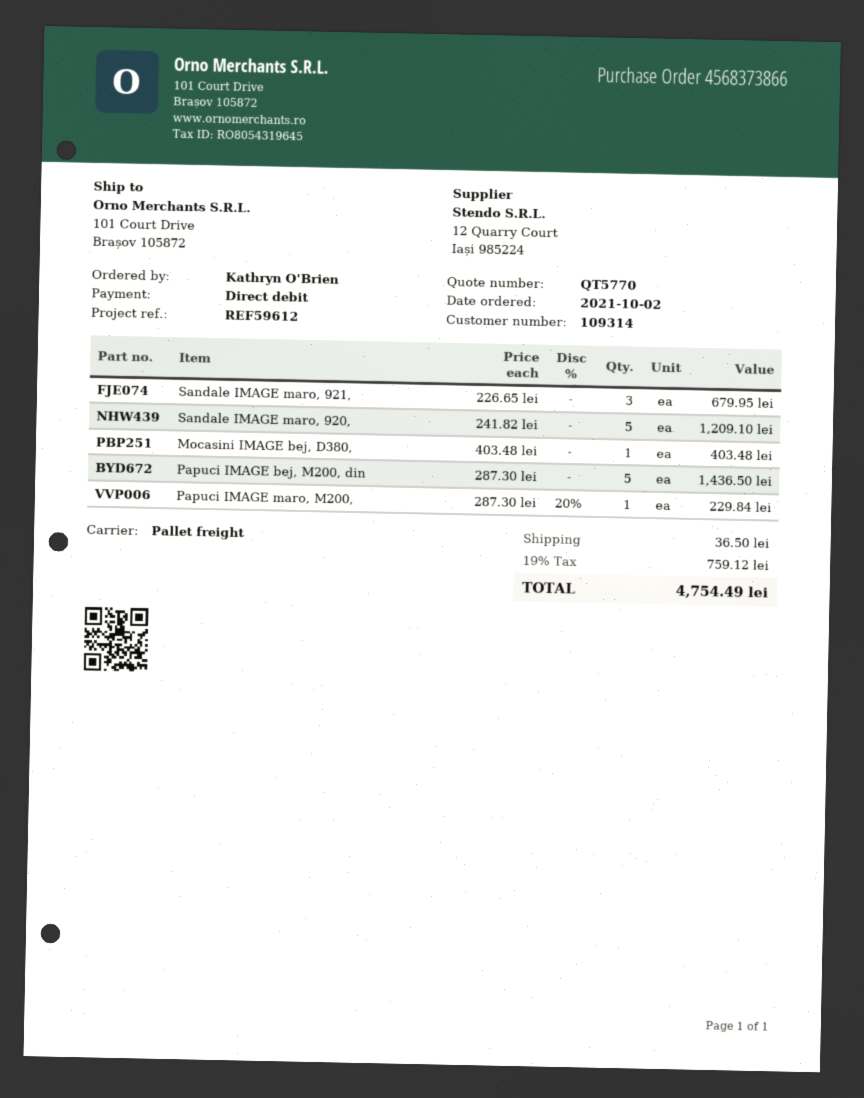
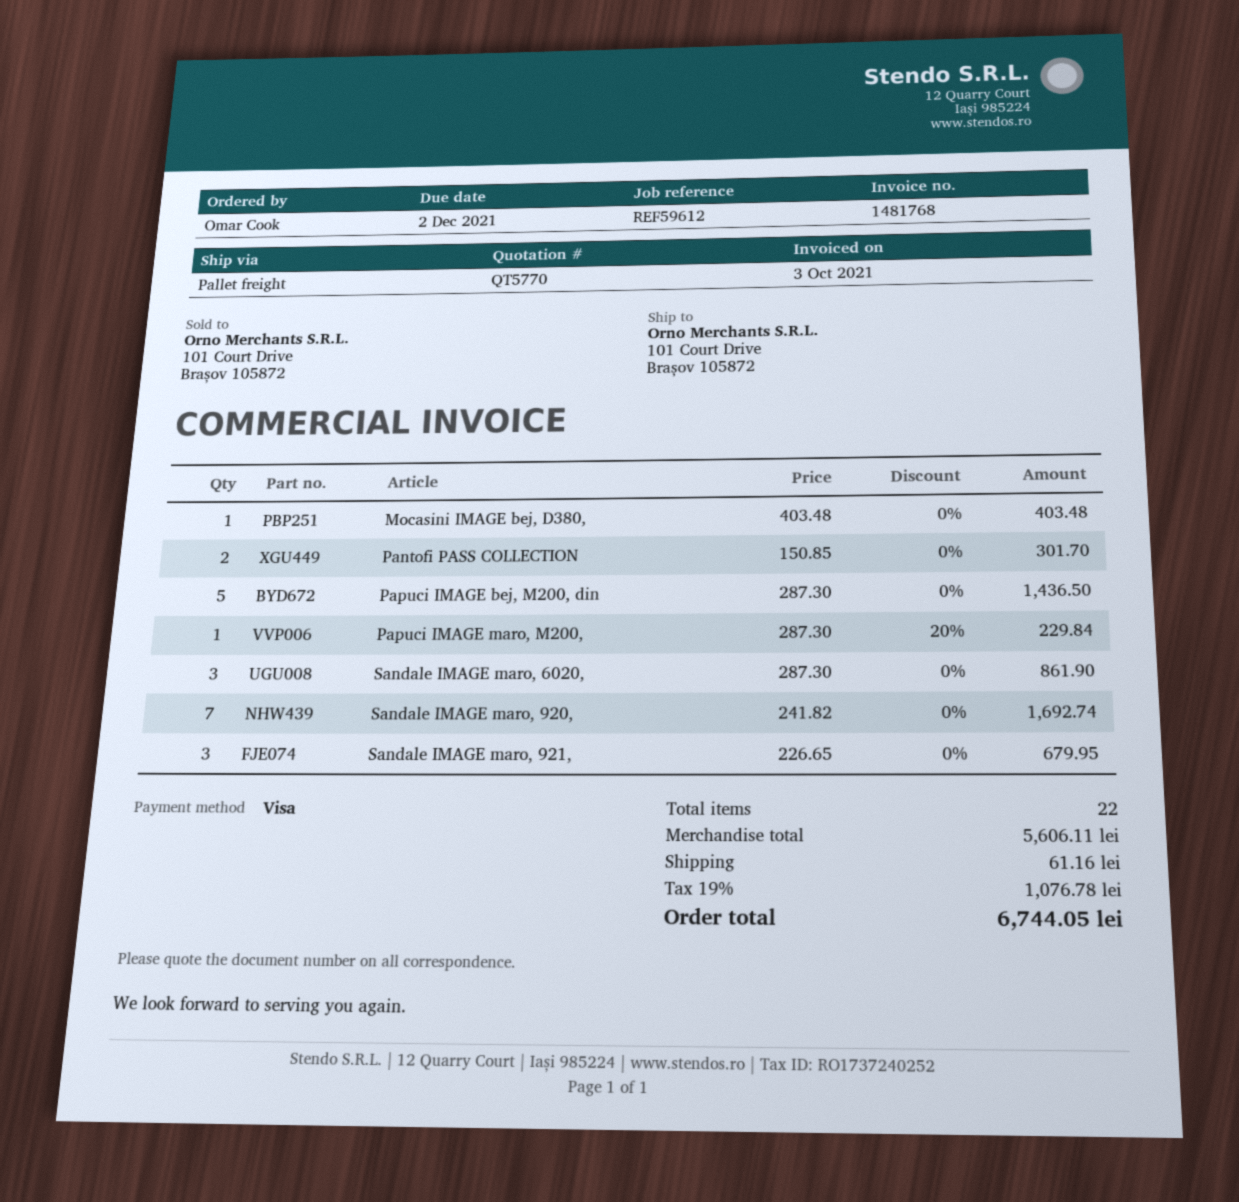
ordered by: Kathryn O'Brien -> Omar Cook
payment method: direct debit -> Visa
Sandale IMAGE maro, 920,: 5 x 241.82 = 1209.10 -> 7 x 241.82 = 1692.74
Pantofi PASS COLLECTION: none -> 2 x 150.85 = 301.70
Sandale IMAGE maro, 6020,: none -> 3 x 287.30 = 861.90
shipping: 36.50 -> 61.16
tax: 19% = 759.12 -> 19% = 1076.78
total: 4754.49 -> 6744.05

